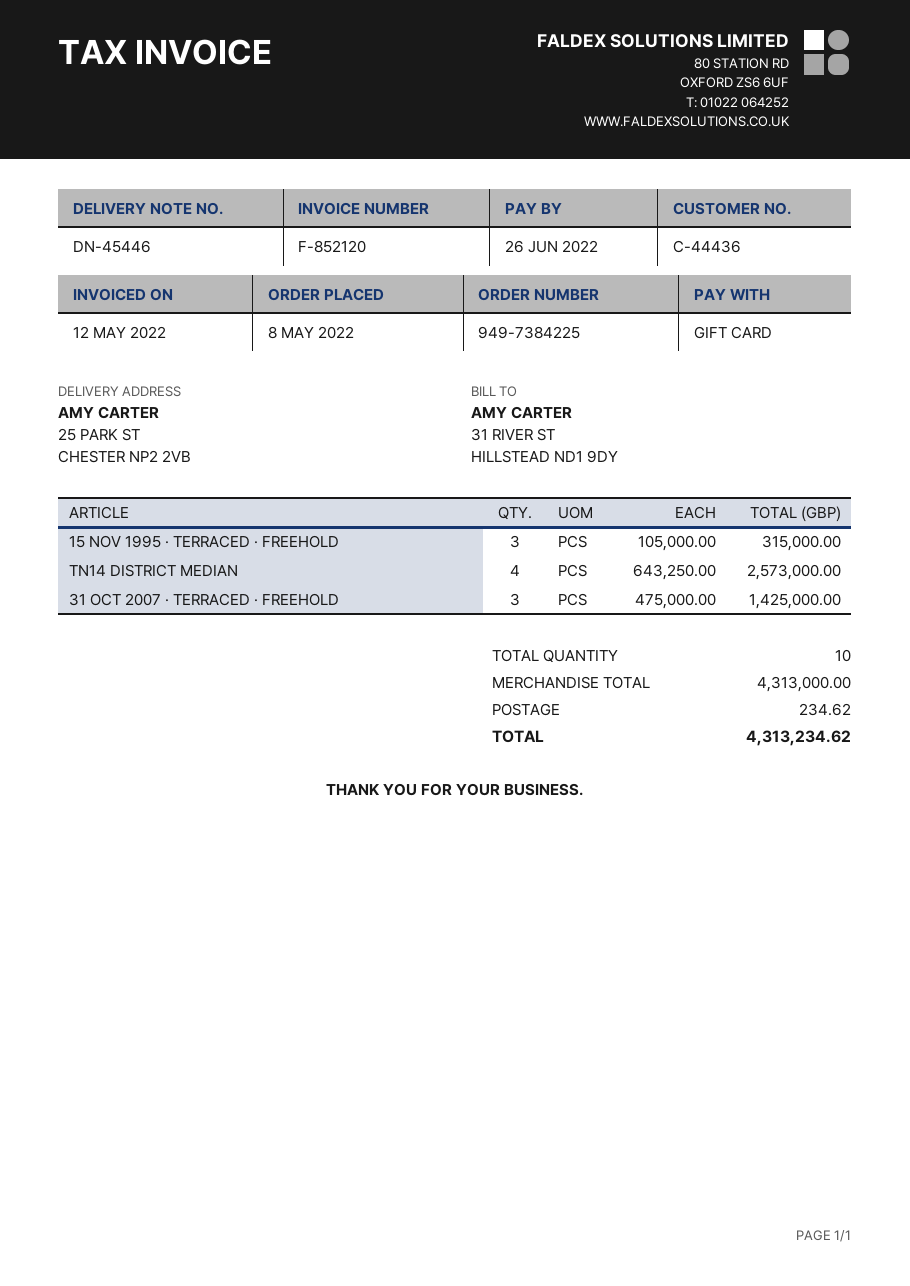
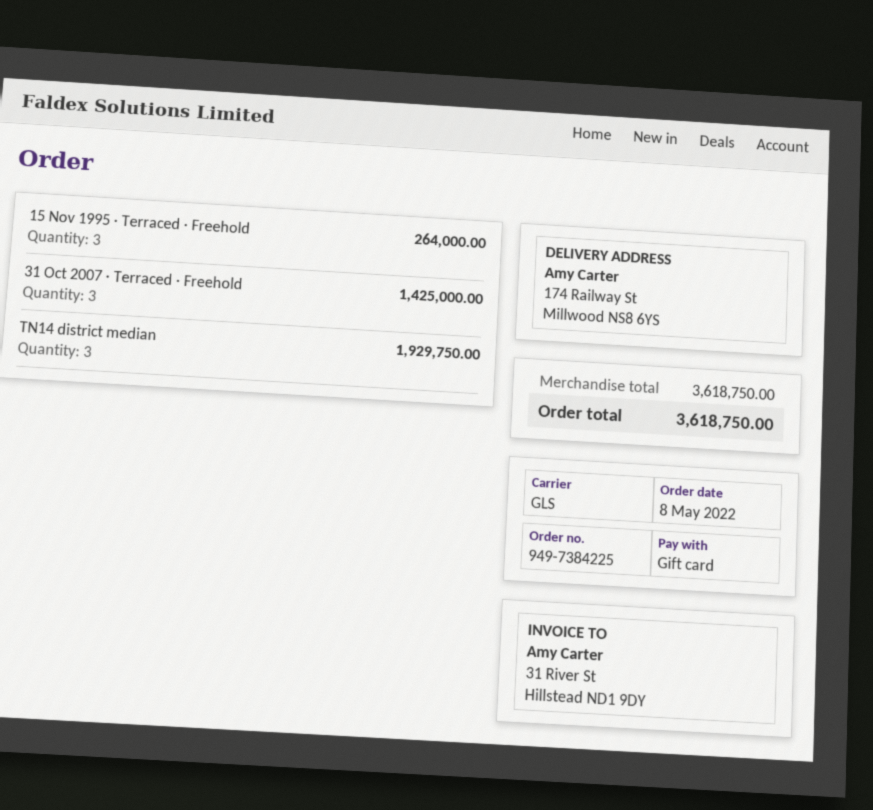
ship to: 25 PARK ST, CHESTER NP2 2VB -> 174 Railway St, Millwood NS8 6YS
15 NOV 1995 · TERRACED · FREEHOLD: 3 for 315000.00 -> 3 for 264000.00
TN14 DISTRICT MEDIAN: 4 for 2573000.00 -> 3 for 1929750.00
subtotal: 4313000.00 -> 3618750.00
shipping: 234.62 -> none
total: 4313234.62 -> 3618750.00

